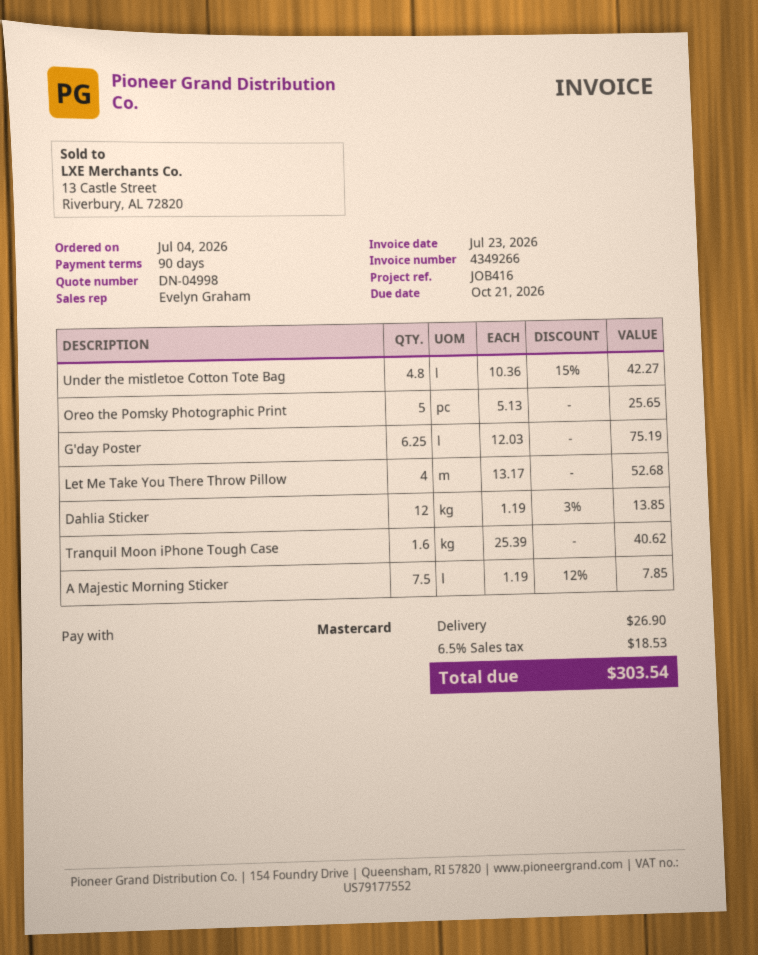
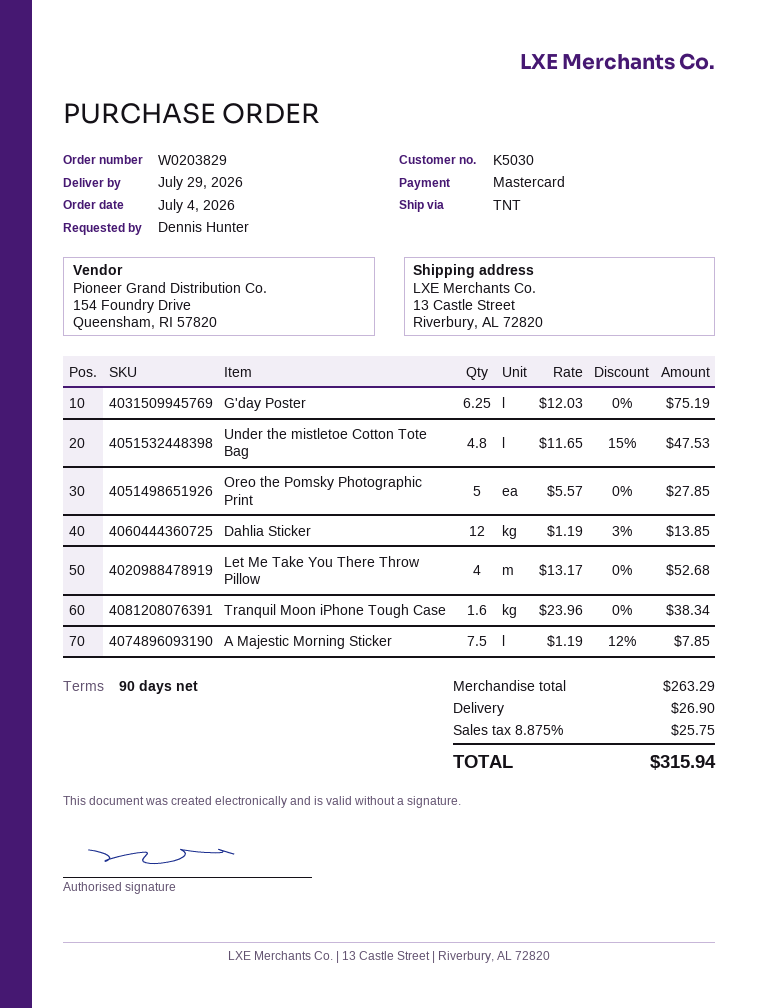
Under the mistletoe Cotton Tote Bag: 4.8 x 10.36 - 15% = 42.27 -> 4.8 x 11.65 - 15% = 47.53
Oreo the Pomsky Photographic Print: 5 x 5.13 = 25.65 -> 5 x 5.57 = 27.85
Tranquil Moon iPhone Tough Case: 1.6 x 25.39 = 40.62 -> 1.6 x 23.96 = 38.34
tax: 6.5% = 18.53 -> 8.875% = 25.75
total: 303.54 -> 315.94

